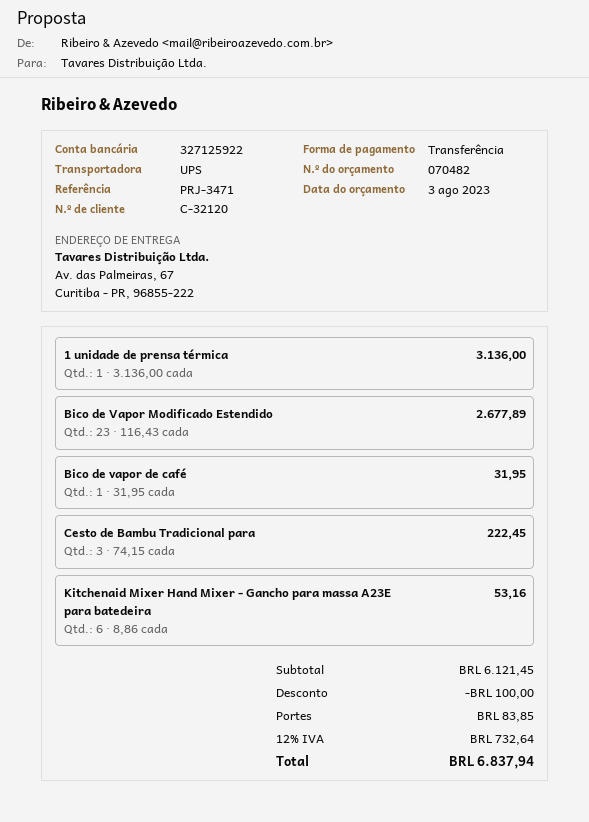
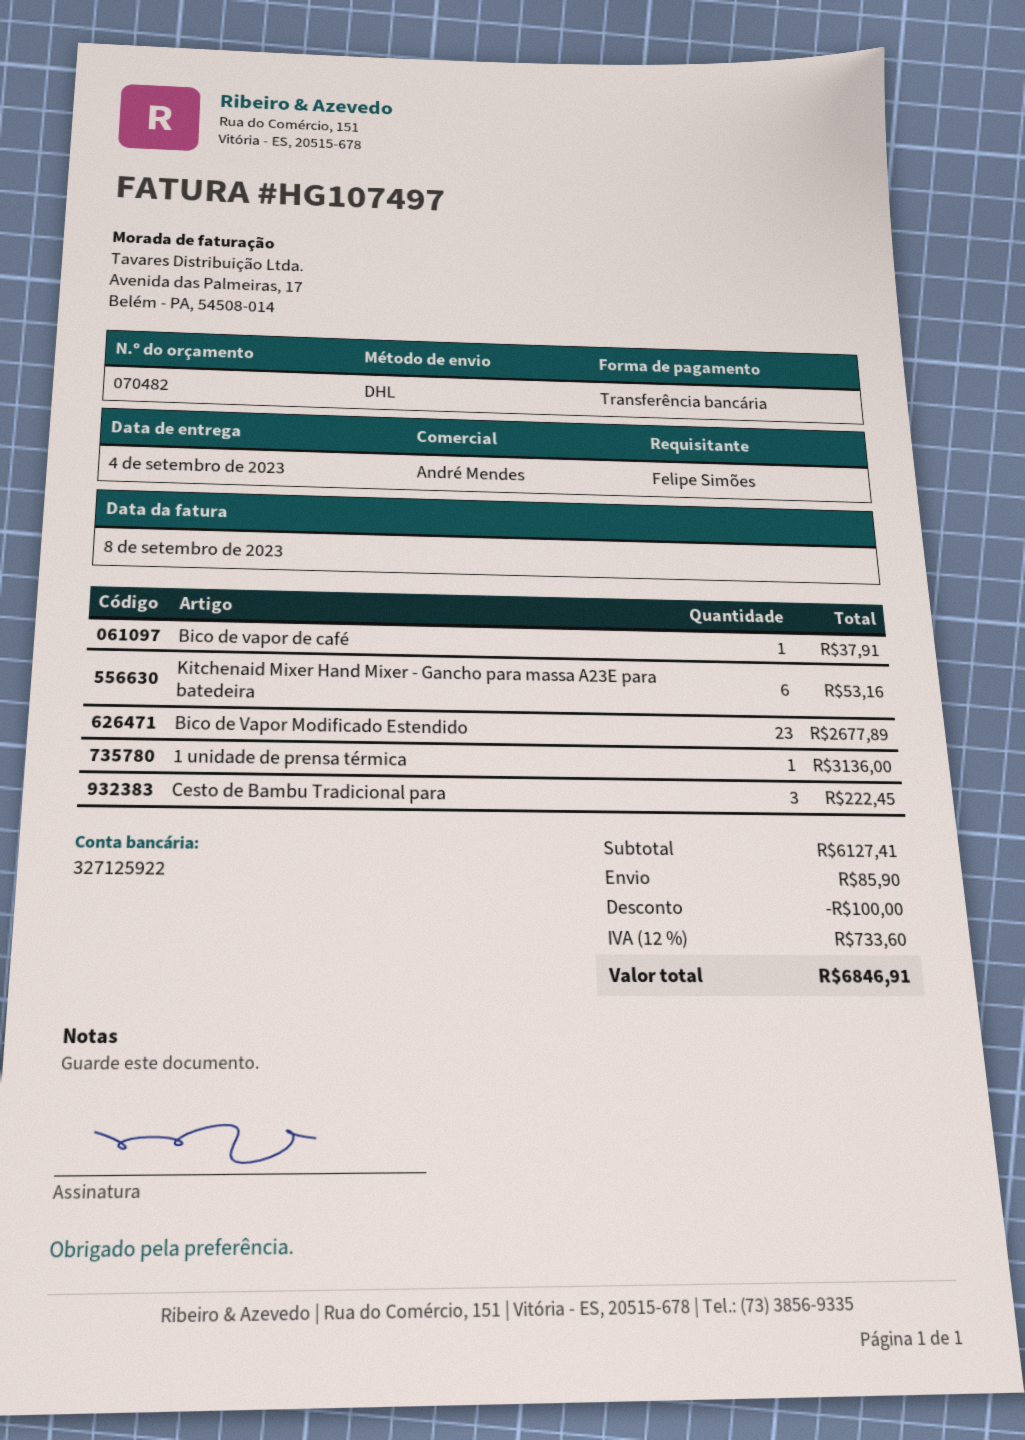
shipping method: UPS -> DHL
Bico de vapor de café: 1 for 31.95 -> 1 for 37.91
subtotal: 6121.45 -> 6127.41
shipping: 83.85 -> 85.90
tax: 12% = 732.64 -> 12% = 733.60
total: 6837.94 -> 6846.91

